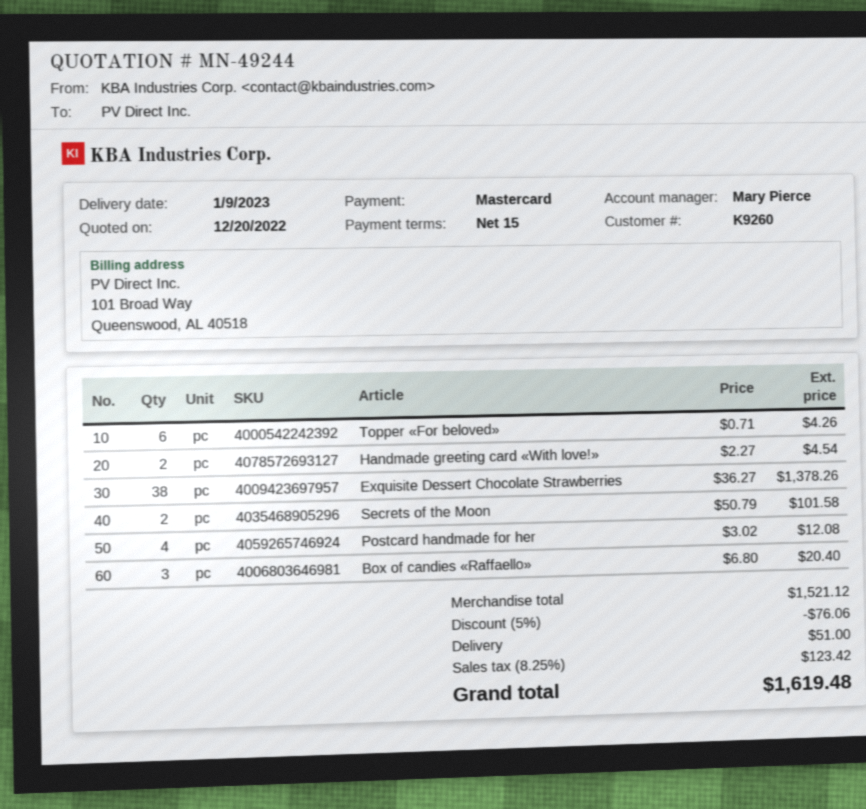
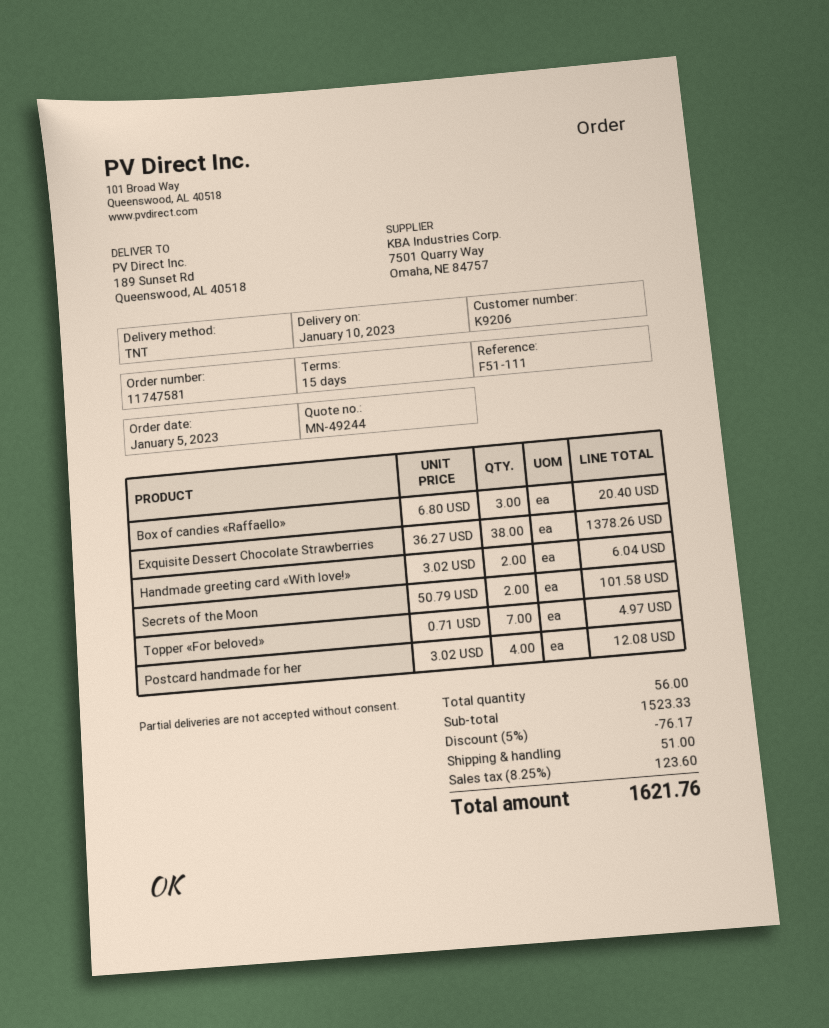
delivery date: 2023-01-09 -> 2023-01-10
customer number: K9260 -> K9206
Topper «For beloved»: 6 x 0.71 = 4.26 -> 7 x 0.71 = 4.97
Handmade greeting card «With love!»: 2 x 2.27 = 4.54 -> 2 x 3.02 = 6.04
subtotal: 1521.12 -> 1523.33
discount: 5% = 76.06 -> 5% = 76.17
tax: 8.25% = 123.42 -> 8.25% = 123.60
total: 1619.48 -> 1621.76

